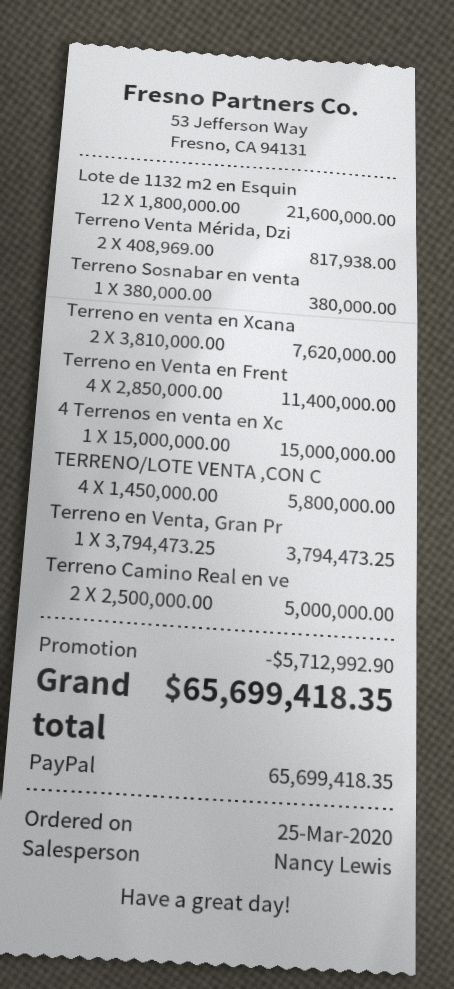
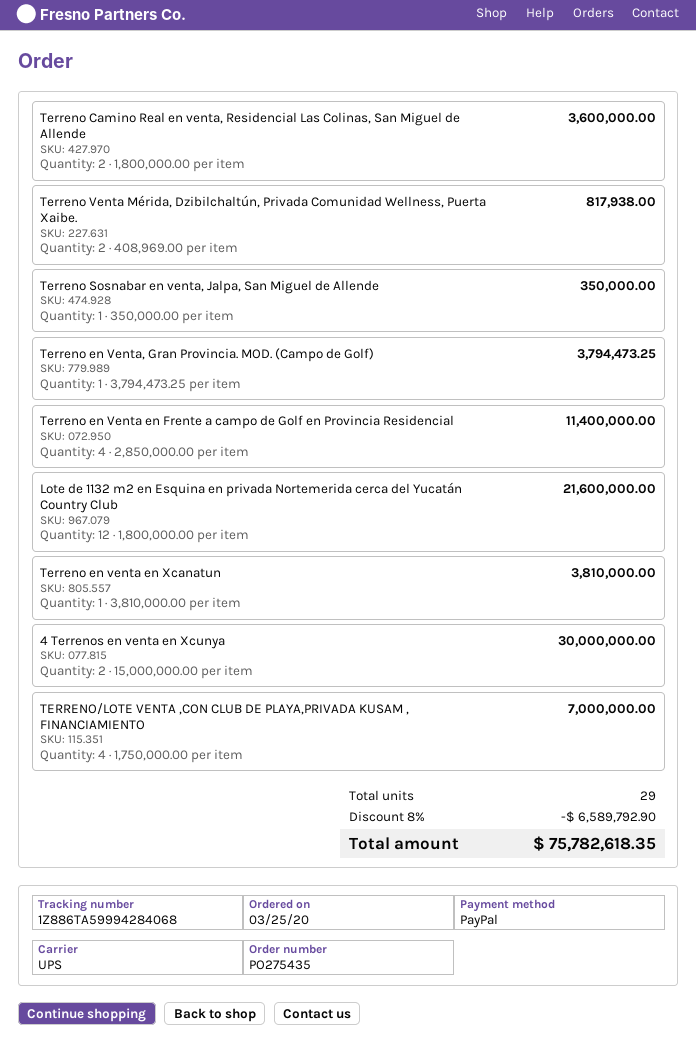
Terreno Sosnabar en venta: 1 x 380000.00 = 380000.00 -> 1 x 350000.00 = 350000.00
Terreno en venta en Xcana: 2 x 3810000.00 = 7620000.00 -> 1 x 3810000.00 = 3810000.00
4 Terrenos en venta en Xc: 1 x 15000000.00 = 15000000.00 -> 2 x 15000000.00 = 30000000.00
TERRENO/LOTE VENTA ,CON C: 4 x 1450000.00 = 5800000.00 -> 4 x 1750000.00 = 7000000.00
Terreno Camino Real en ve: 2 x 2500000.00 = 5000000.00 -> 2 x 1800000.00 = 3600000.00
discount: 5712992.90 -> 6589792.90
total: 65699418.35 -> 75782618.35

